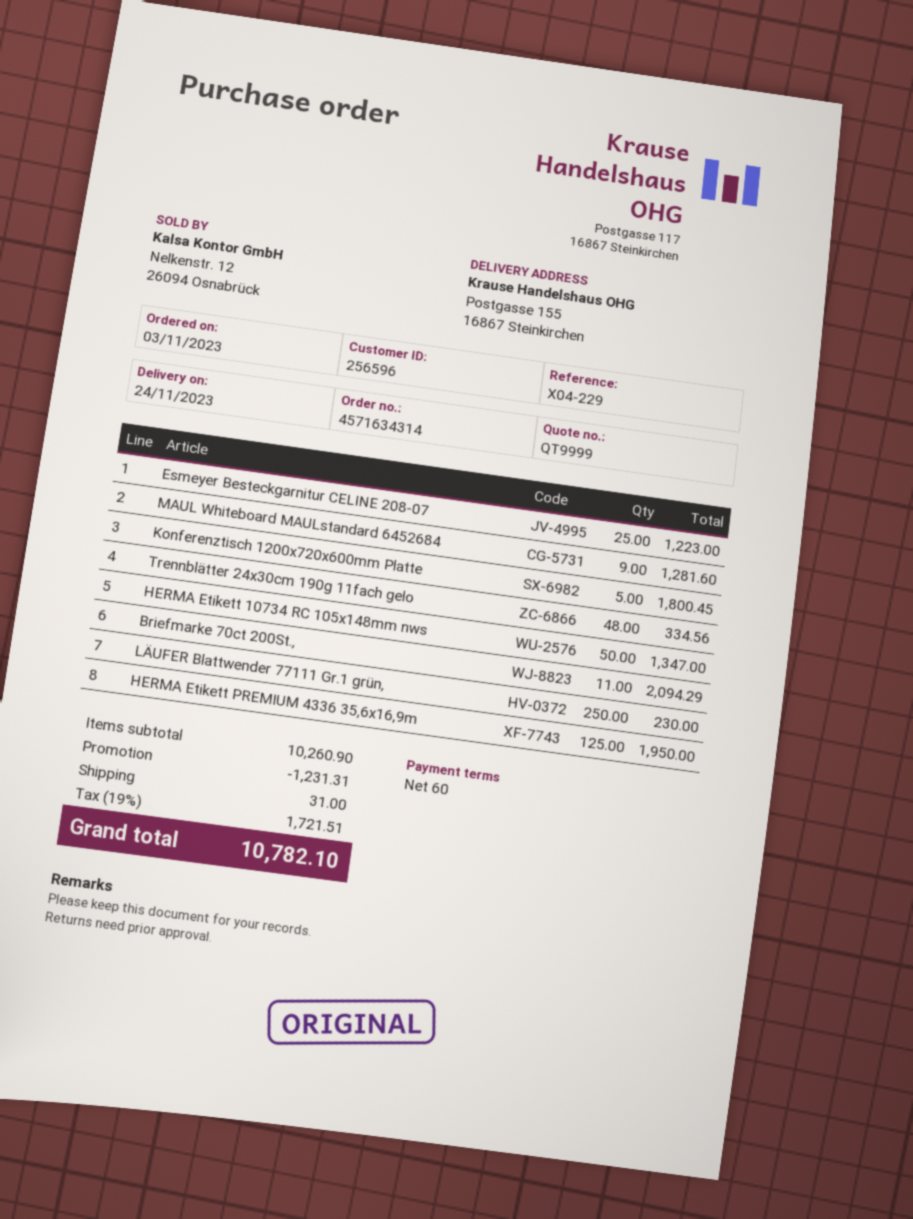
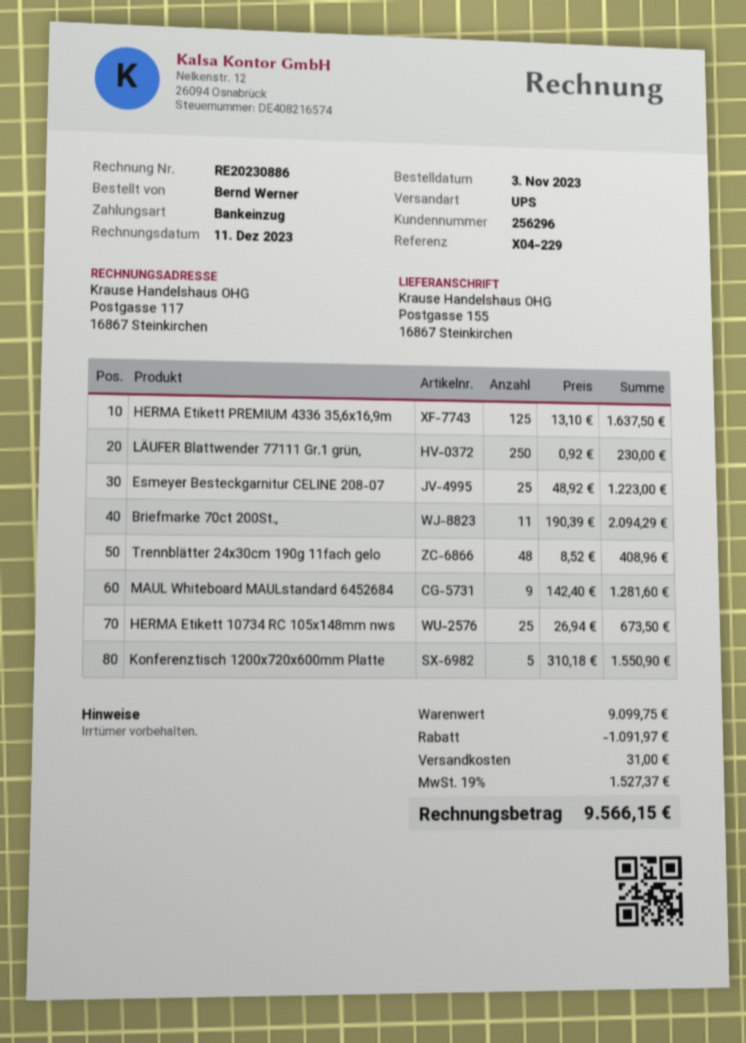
customer number: 256596 -> 256296
Konferenztisch 1200x720x600mm Platte: 5 for 1800.45 -> 5 for 1550.90
Trennblätter 24x30cm 190g 11fach gelo: 48 for 334.56 -> 48 for 408.96
HERMA Etikett 10734 RC 105x148mm nws: 50 for 1347.00 -> 25 for 673.50
HERMA Etikett PREMIUM 4336 35,6x16,9m: 125 for 1950.00 -> 125 for 1637.50
subtotal: 10260.90 -> 9099.75
discount: 1231.31 -> 1091.97
tax: 19% = 1721.51 -> 19% = 1527.37
total: 10782.10 -> 9566.15

